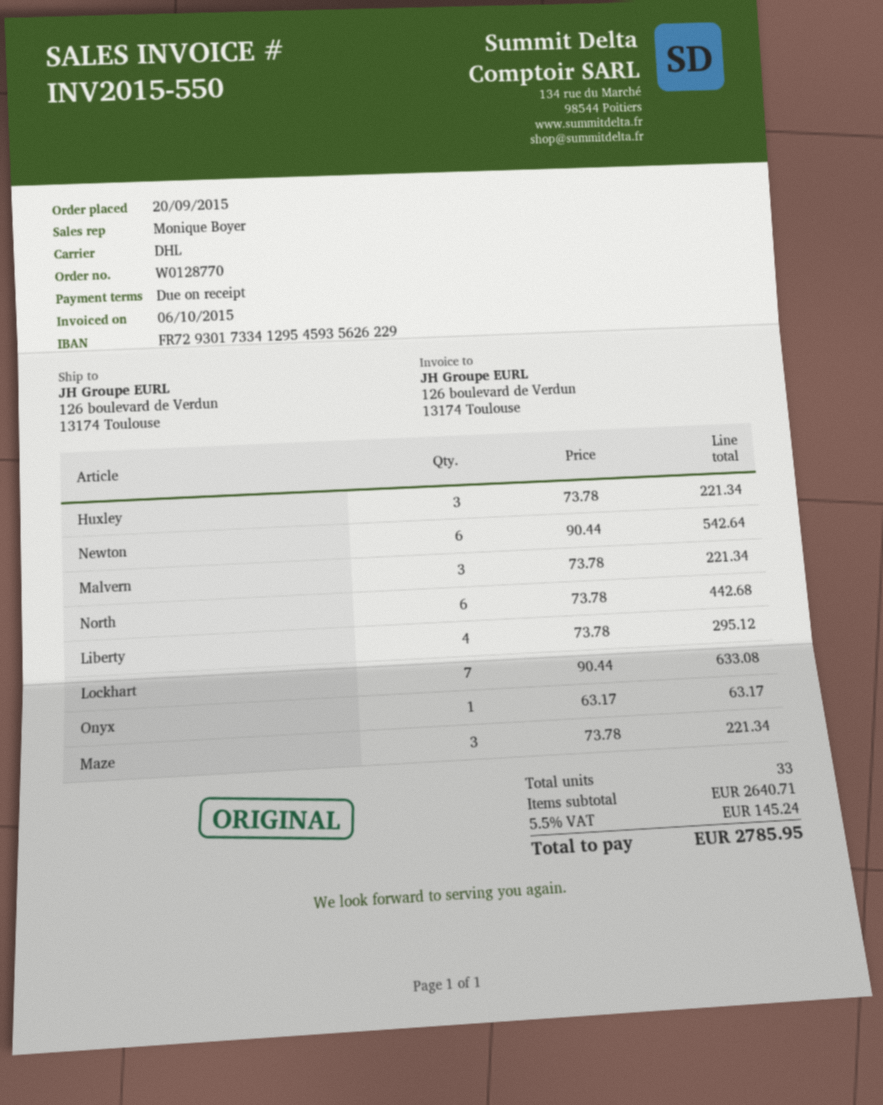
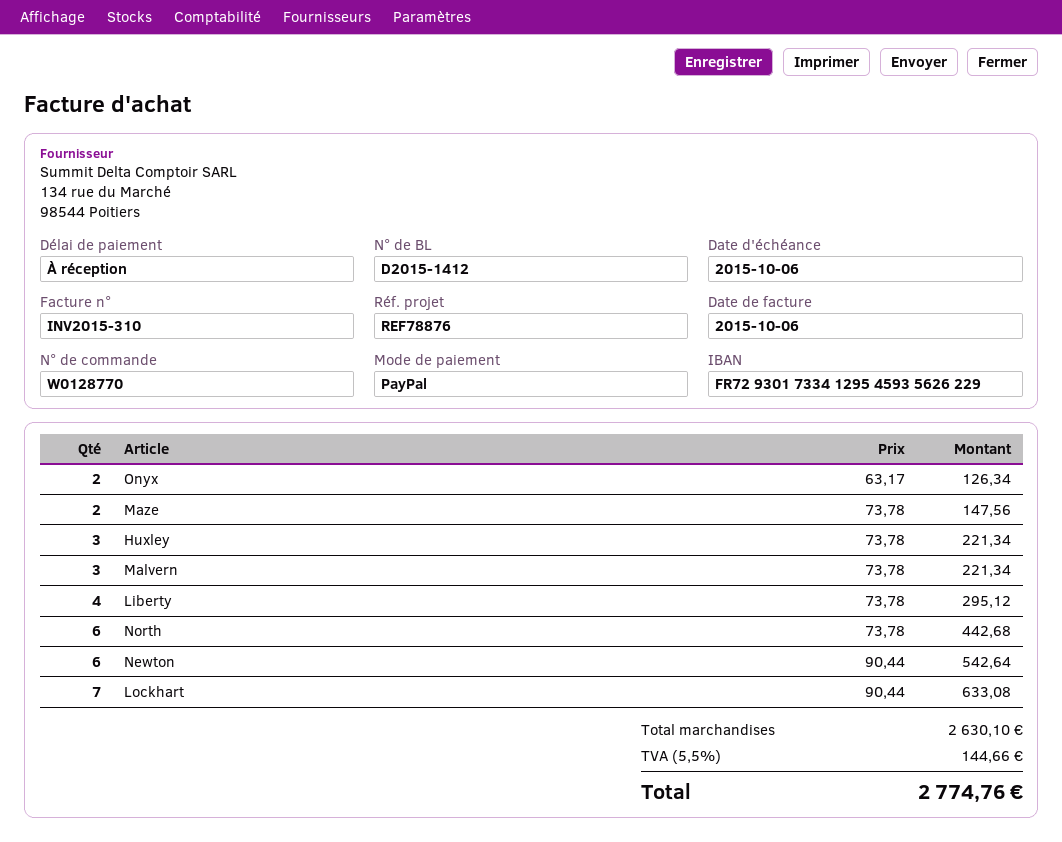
invoice number: INV2015-550 -> INV2015-310
Onyx: 1 x 63.17 = 63.17 -> 2 x 63.17 = 126.34
Maze: 3 x 73.78 = 221.34 -> 2 x 73.78 = 147.56
subtotal: 2640.71 -> 2630.10
tax: 5.5% = 145.24 -> 5.5% = 144.66
total: 2785.95 -> 2774.76

